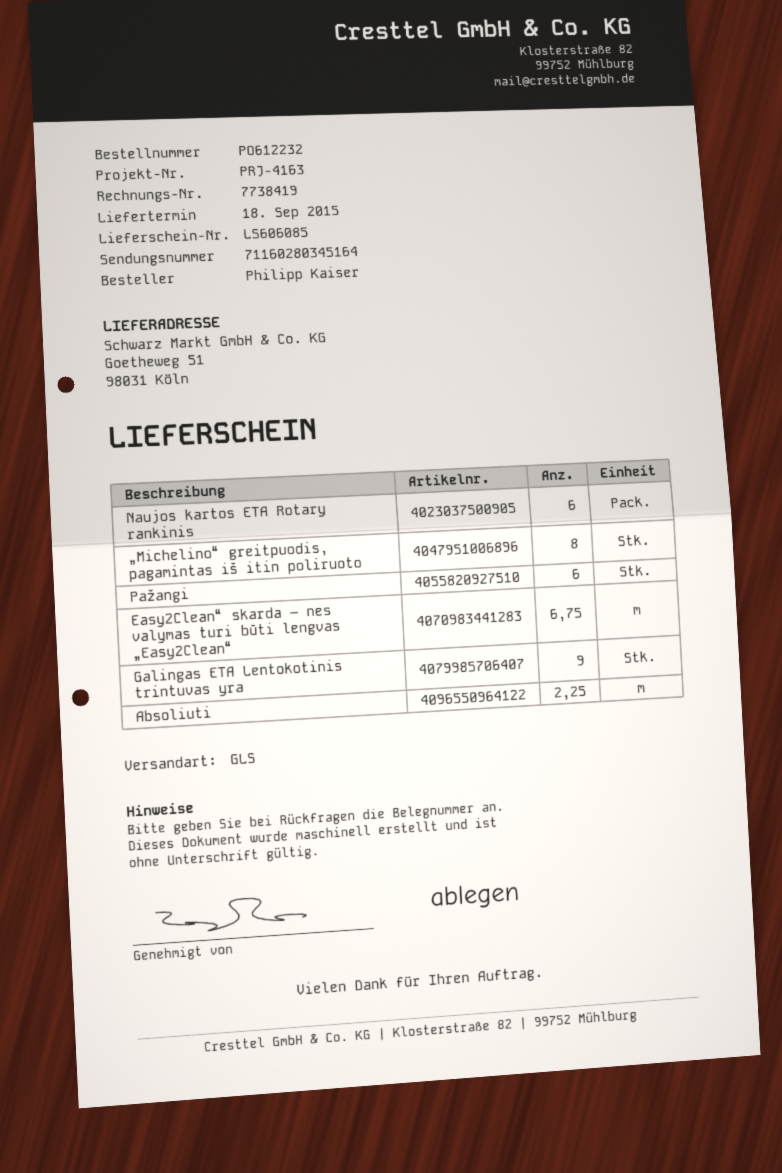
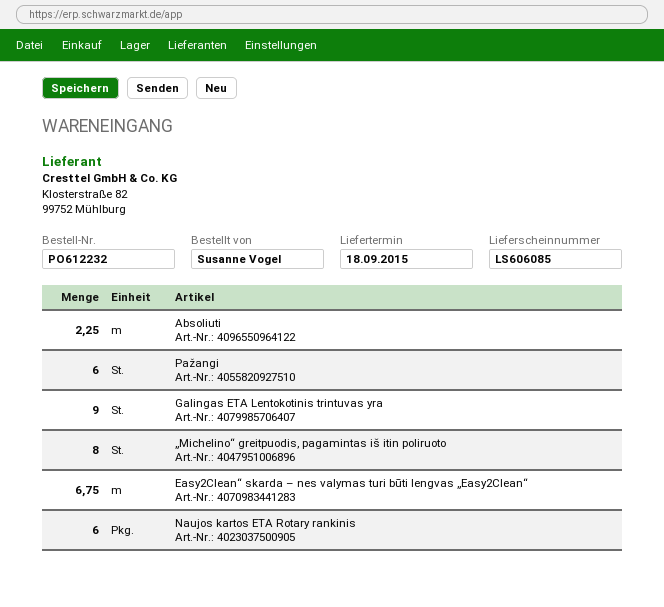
ordered by: Philipp Kaiser -> Susanne Vogel

